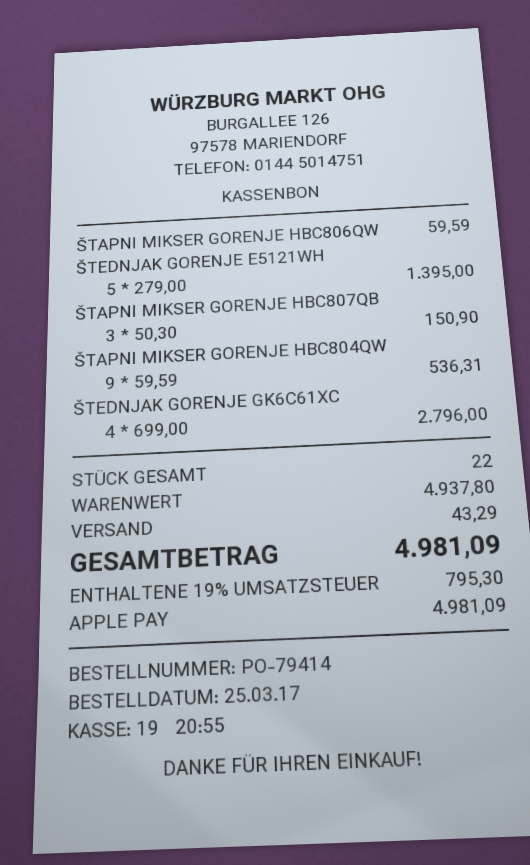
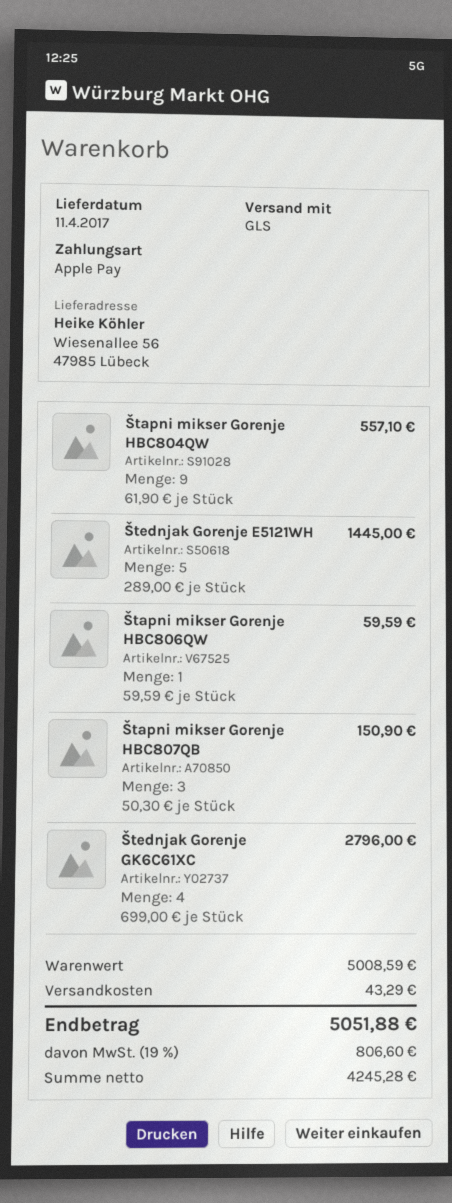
ŠTEDNJAK GORENJE E5121WH: 5 x 279.00 = 1395.00 -> 5 x 289.00 = 1445.00
ŠTAPNI MIKSER GORENJE HBC804QW: 9 x 59.59 = 536.31 -> 9 x 61.90 = 557.10
subtotal: 4937.80 -> 5008.59
tax: 19% = 795.30 -> 19% = 806.60
total: 4981.09 -> 5051.88

